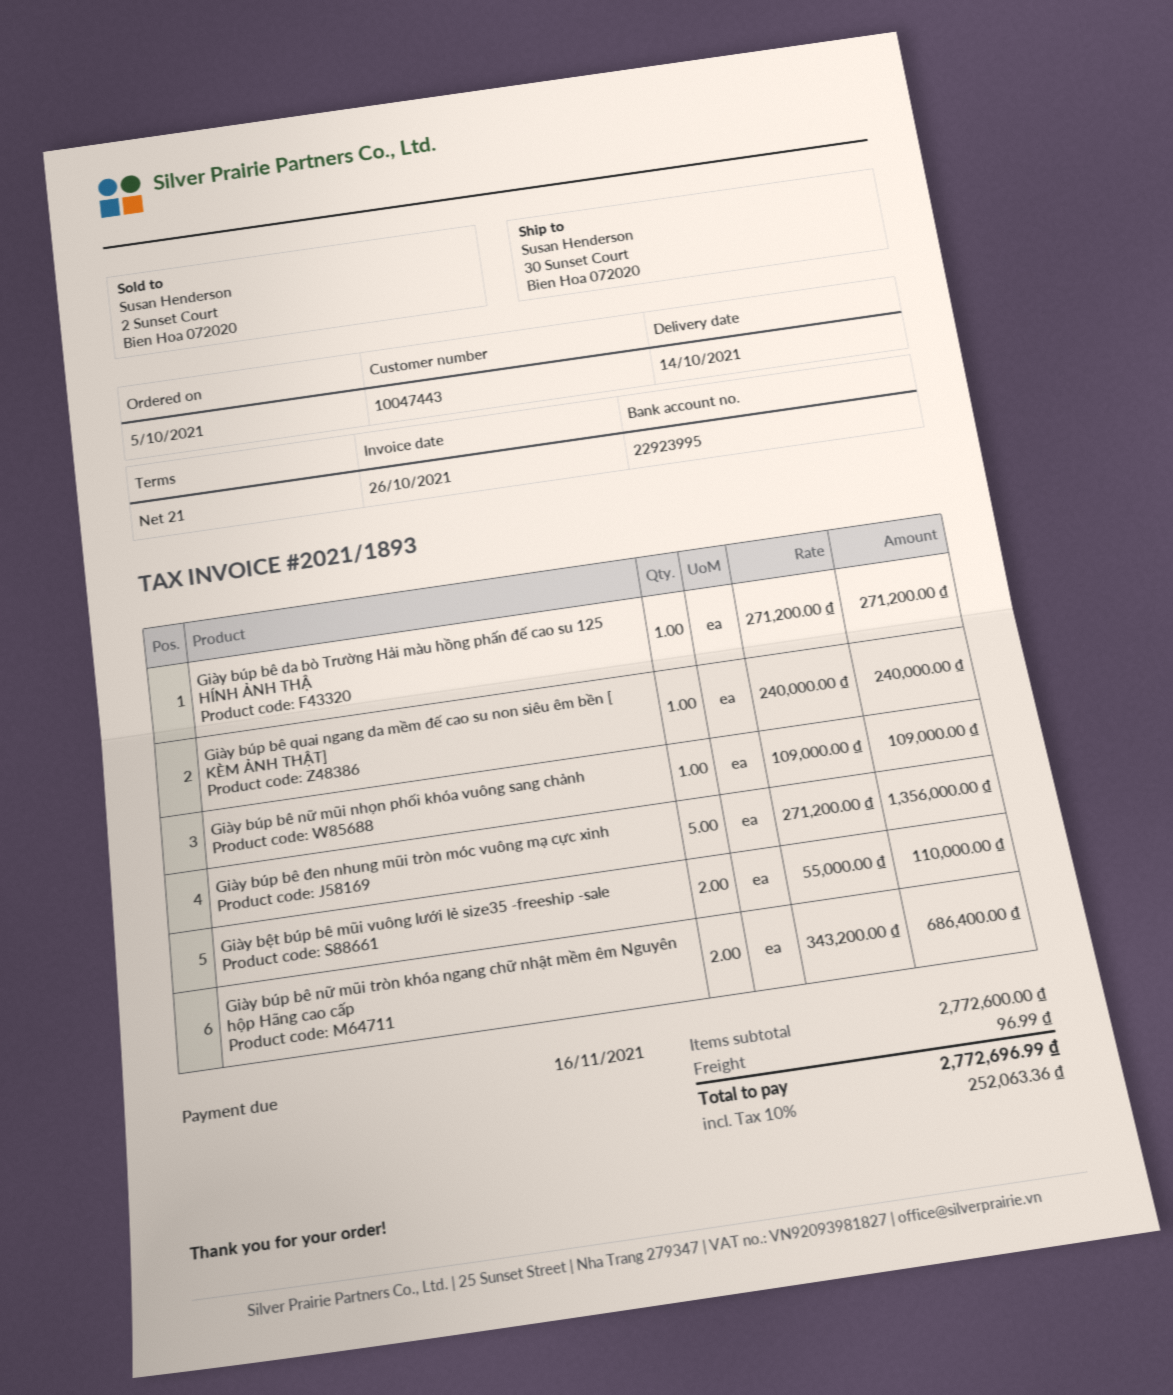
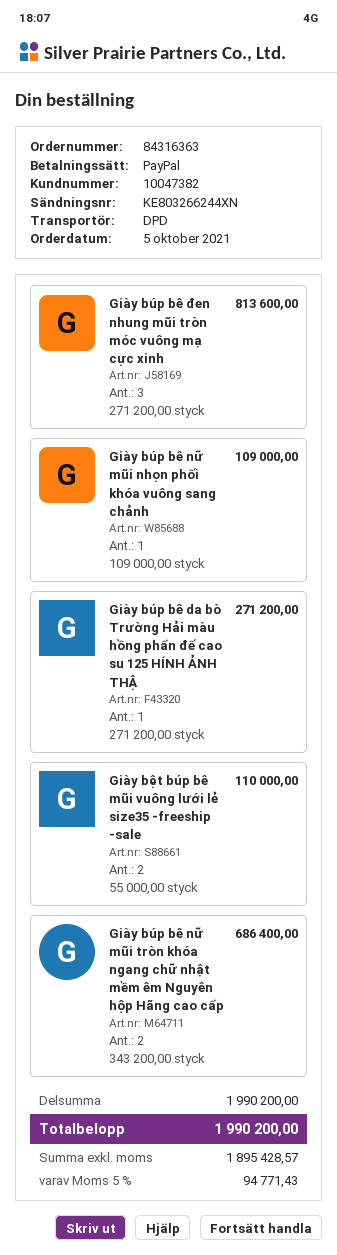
customer number: 10047443 -> 10047382
Giày búp bê quai ngang da mềm đế cao su non siêu êm bền [ KÈM ẢNH THẬT]: 1 x 240000.00 = 240000.00 -> none
Giày búp bê đen nhung mũi tròn móc vuông mạ cực xinh: 5 x 271200.00 = 1356000.00 -> 3 x 271200.00 = 813600.00
subtotal: 2772600.00 -> 1990200.00
shipping: 96.99 -> none
tax: 10% = 252063.36 -> 5% = 94771.43
total: 2772696.99 -> 1990200.00

